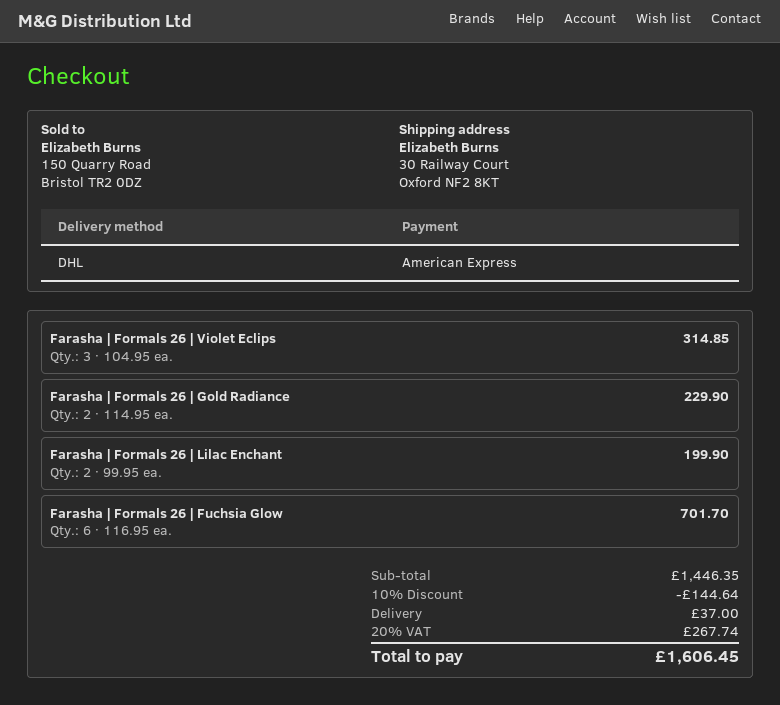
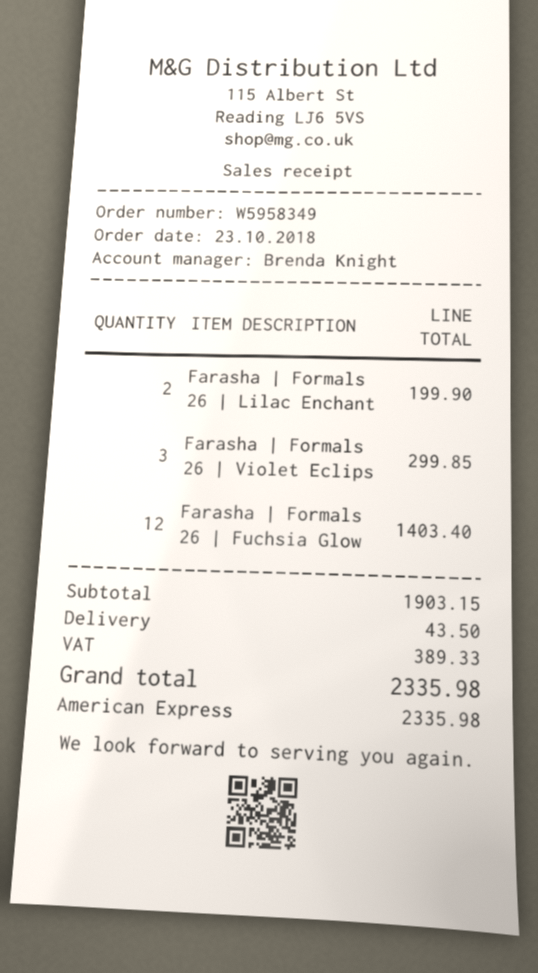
Farasha | Formals 26 | Violet Eclips: 3 for 314.85 -> 3 for 299.85
Farasha | Formals 26 | Gold Radiance: 2 for 229.90 -> none
Farasha | Formals 26 | Fuchsia Glow: 6 for 701.70 -> 12 for 1403.40
subtotal: 1446.35 -> 1903.15
discount: 10% = 144.64 -> none
shipping: 37.00 -> 43.50
tax: 267.74 -> 389.33
total: 1606.45 -> 2335.98

